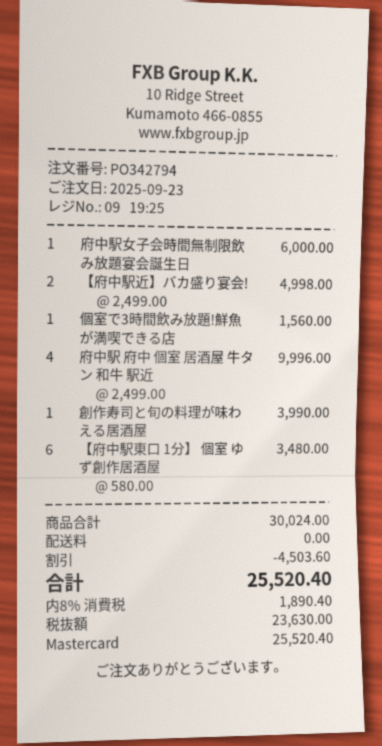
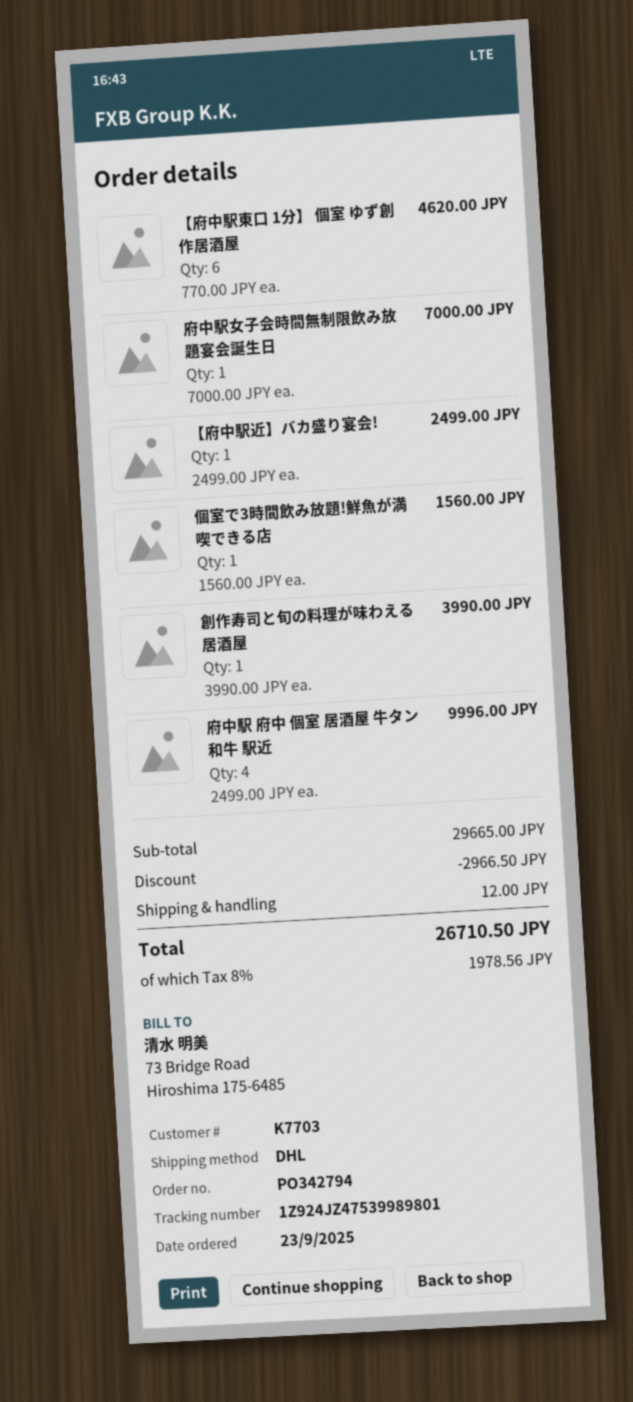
府中駅女子会時間無制限飲み放題宴会誕生日: 1 x 6000.00 = 6000.00 -> 1 x 7000.00 = 7000.00
【府中駅近】バカ盛り宴会!: 2 x 2499.00 = 4998.00 -> 1 x 2499.00 = 2499.00
【府中駅東口 1分】 個室 ゆず創作居酒屋: 6 x 580.00 = 3480.00 -> 6 x 770.00 = 4620.00
subtotal: 30024.00 -> 29665.00
discount: 4503.60 -> 2966.50
shipping: 0.00 -> 12.00
tax: 8% = 1890.40 -> 8% = 1978.56
total: 25520.40 -> 26710.50

